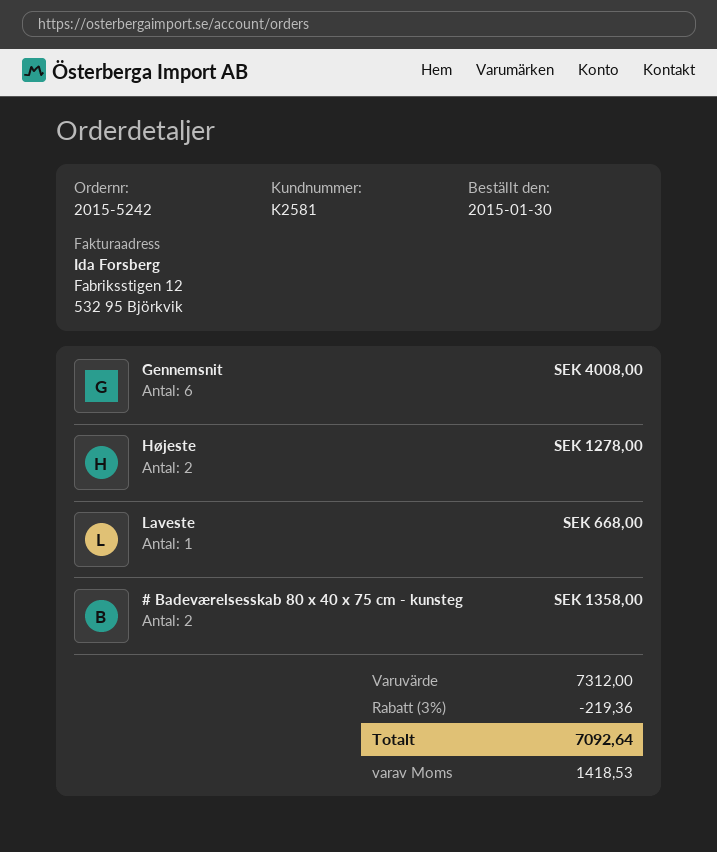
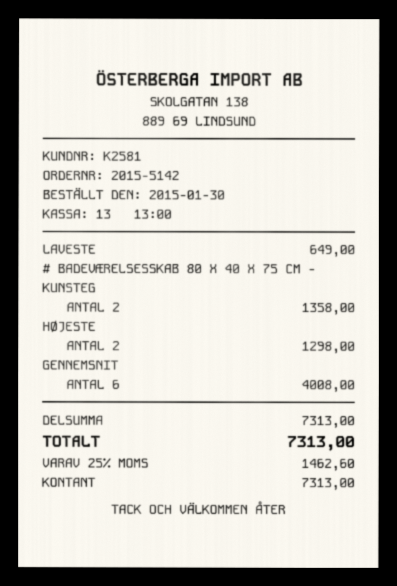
order number: 2015-5242 -> 2015-5142
Højeste: 2 for 1278.00 -> 2 for 1298.00
Laveste: 1 for 668.00 -> 1 for 649.00
subtotal: 7312.00 -> 7313.00
discount: 3% = 219.36 -> none
tax: 1418.53 -> 1462.60
total: 7092.64 -> 7313.00

